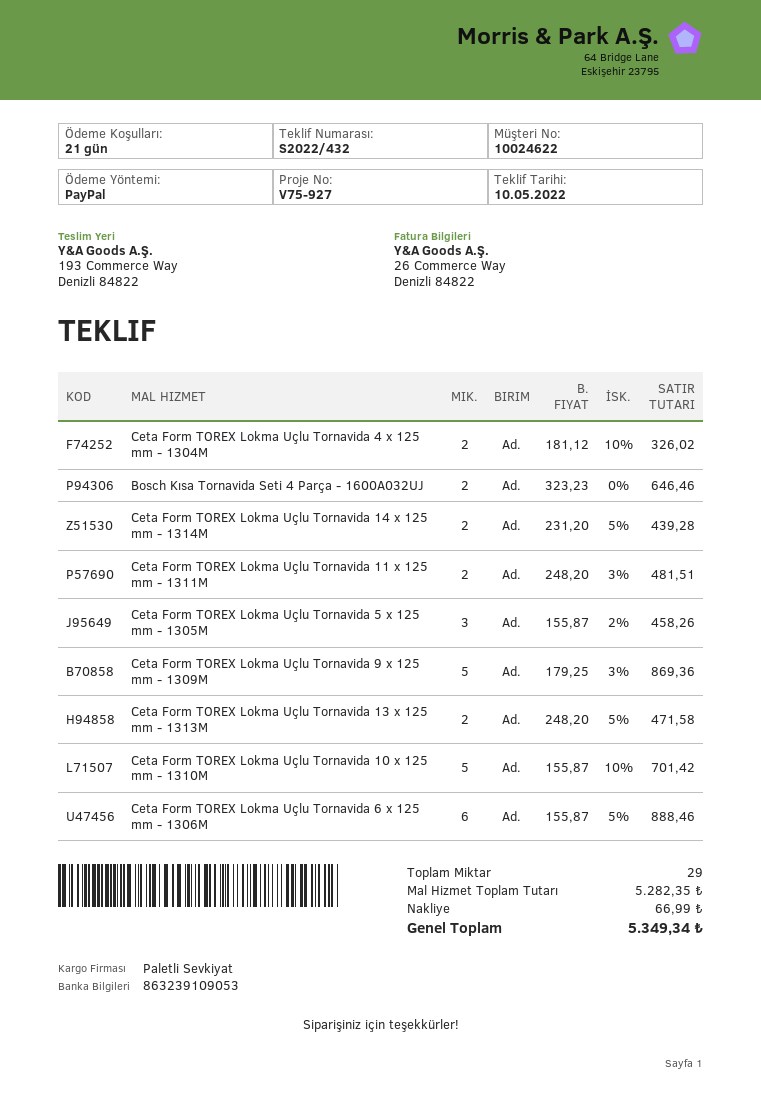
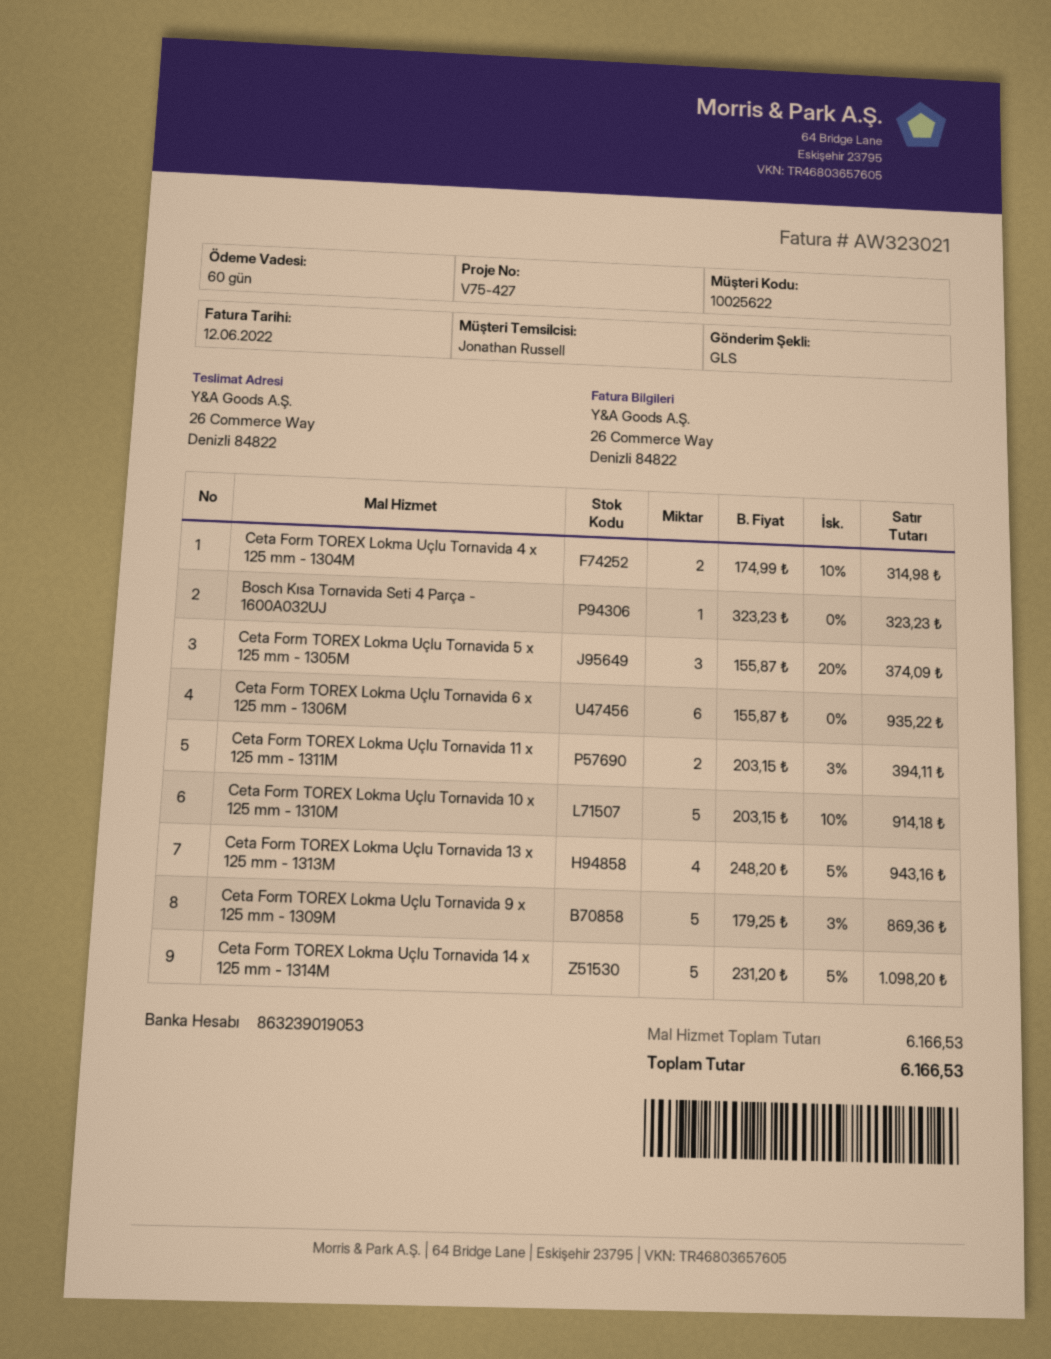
payment terms: 21 days -> 60 days
customer number: 10024622 -> 10025622
reference: V75-927 -> V75-427
bank account: 863239109053 -> 863239019053
shipping method: pallet freight -> GLS
ship to: 193 Commerce Way, Denizli 84822 -> 26 Commerce Way, Denizli 84822
Ceta Form TOREX Lokma Uçlu Tornavida 4 x 125 mm - 1304M: 2 x 181.12 - 10% = 326.02 -> 2 x 174.99 - 10% = 314.98
Bosch Kısa Tornavida Seti 4 Parça - 1600A032UJ: 2 x 323.23 = 646.46 -> 1 x 323.23 = 323.23
Ceta Form TOREX Lokma Uçlu Tornavida 14 x 125 mm - 1314M: 2 x 231.20 - 5% = 439.28 -> 5 x 231.20 - 5% = 1098.20
Ceta Form TOREX Lokma Uçlu Tornavida 11 x 125 mm - 1311M: 2 x 248.20 - 3% = 481.51 -> 2 x 203.15 - 3% = 394.11
Ceta Form TOREX Lokma Uçlu Tornavida 5 x 125 mm - 1305M: 3 x 155.87 - 2% = 458.26 -> 3 x 155.87 - 20% = 374.09
Ceta Form TOREX Lokma Uçlu Tornavida 13 x 125 mm - 1313M: 2 x 248.20 - 5% = 471.58 -> 4 x 248.20 - 5% = 943.16
Ceta Form TOREX Lokma Uçlu Tornavida 10 x 125 mm - 1310M: 5 x 155.87 - 10% = 701.42 -> 5 x 203.15 - 10% = 914.18
Ceta Form TOREX Lokma Uçlu Tornavida 6 x 125 mm - 1306M: 6 x 155.87 - 5% = 888.46 -> 6 x 155.87 = 935.22
subtotal: 5282.35 -> 6166.53
shipping: 66.99 -> none
total: 5349.34 -> 6166.53

